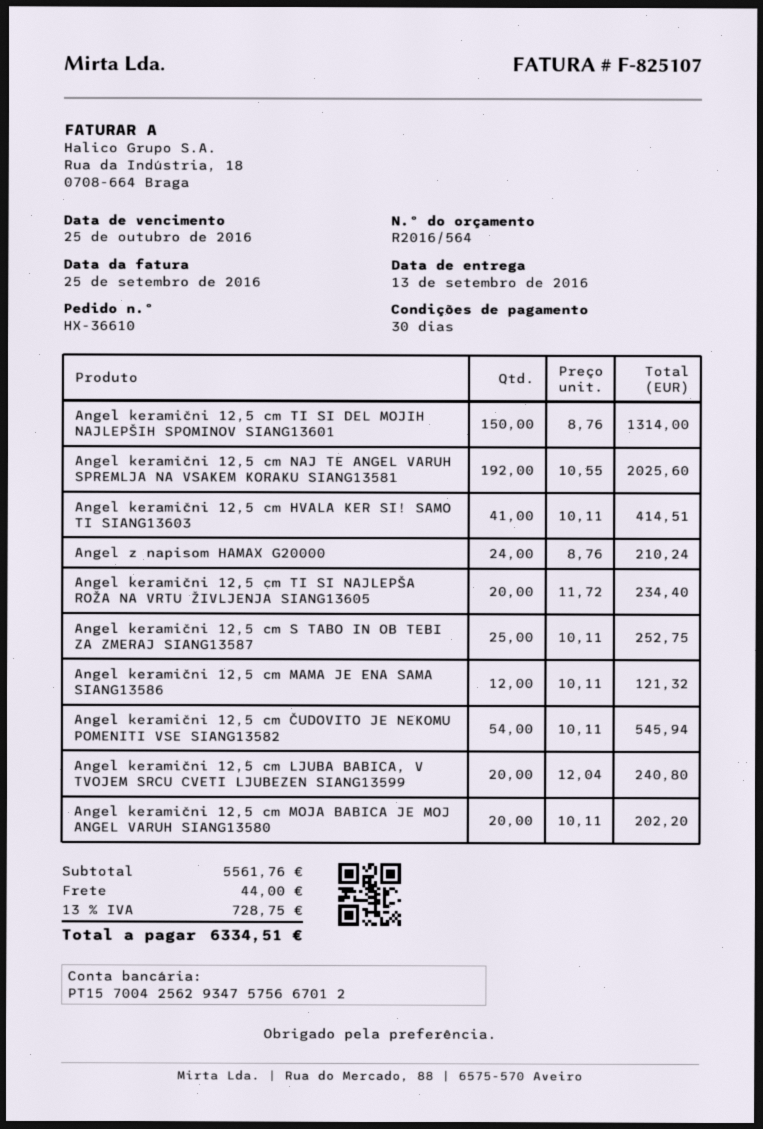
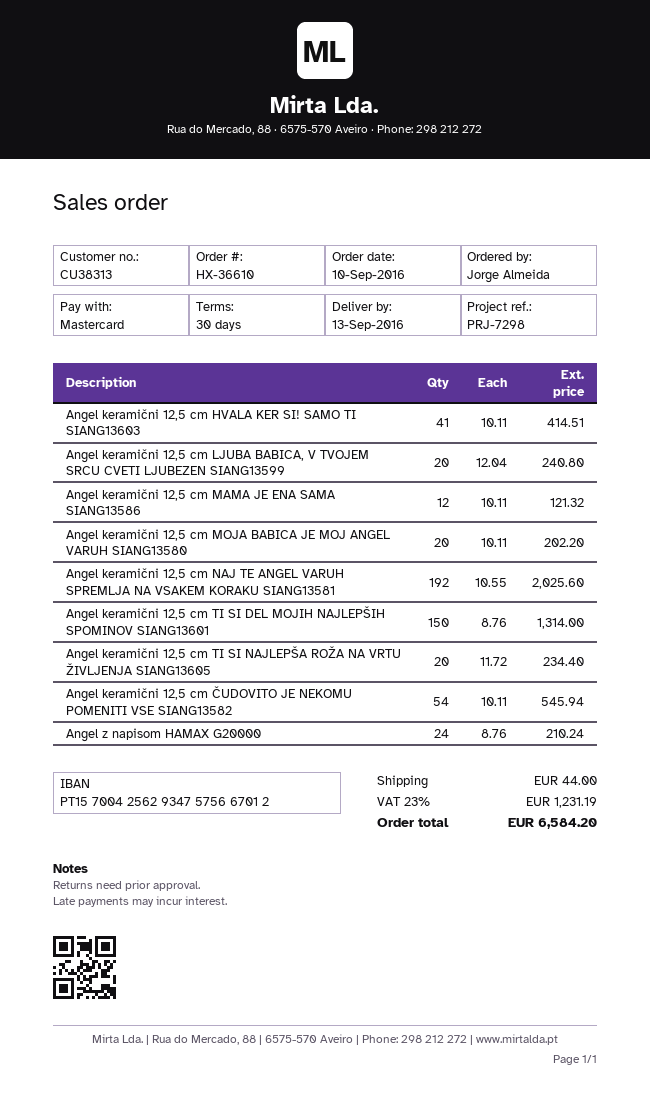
Angel keramični 12,5 cm S TABO IN OB TEBI ZA ZMERAJ SIANG13587: 25 x 10.11 = 252.75 -> none
tax: 13% = 728.75 -> 23% = 1231.19
total: 6334.51 -> 6584.20

